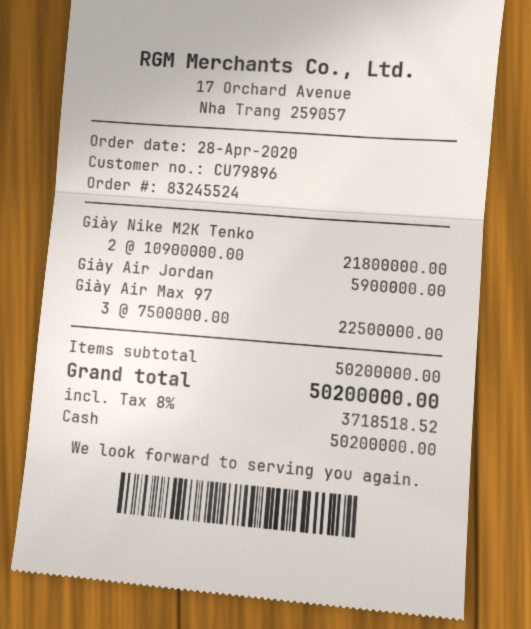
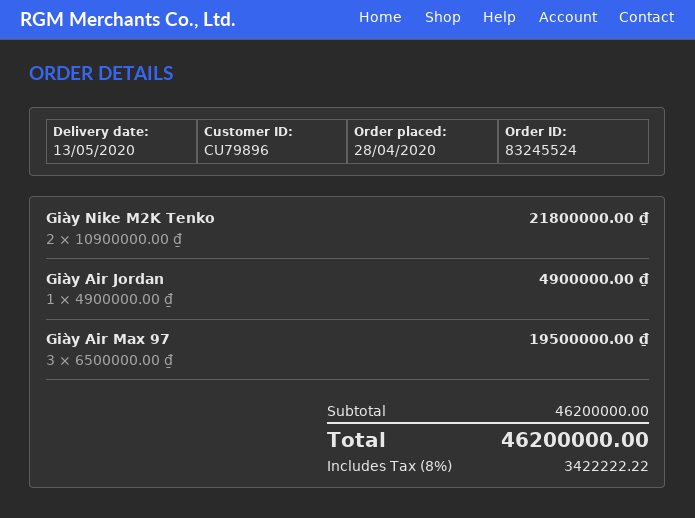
Giày Air Jordan: 1 x 5900000.00 = 5900000.00 -> 1 x 4900000.00 = 4900000.00
Giày Air Max 97: 3 x 7500000.00 = 22500000.00 -> 3 x 6500000.00 = 19500000.00
subtotal: 50200000.00 -> 46200000.00
tax: 8% = 3718518.52 -> 8% = 3422222.22
total: 50200000.00 -> 46200000.00

